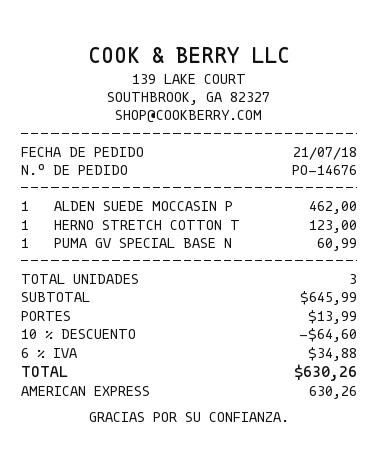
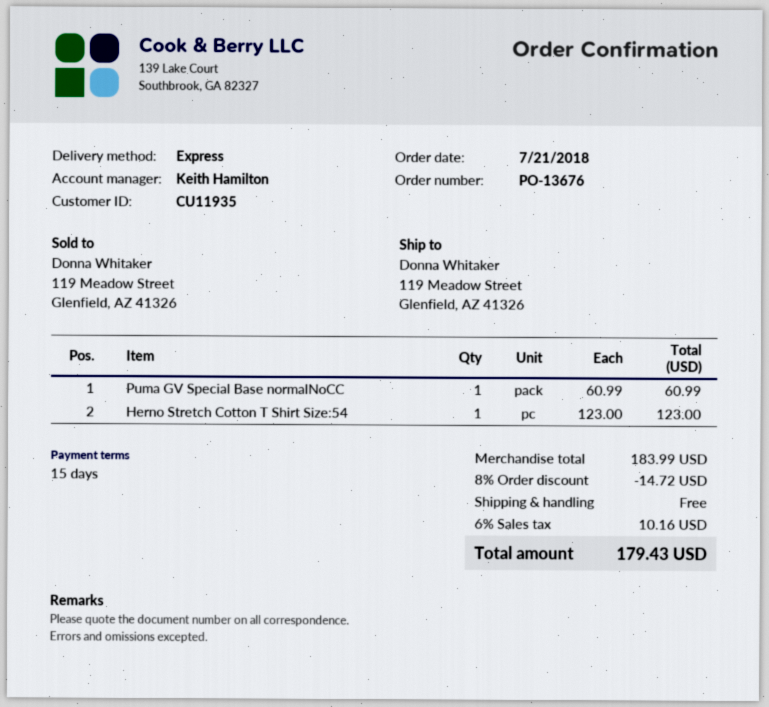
order number: PO-14676 -> PO-13676
ALDEN SUEDE MOCCASIN P: 1 for 462.00 -> none
subtotal: 645.99 -> 183.99
discount: 10% = 64.60 -> 8% = 14.72
shipping: 13.99 -> 0.00
tax: 6% = 34.88 -> 6% = 10.16
total: 630.26 -> 179.43

